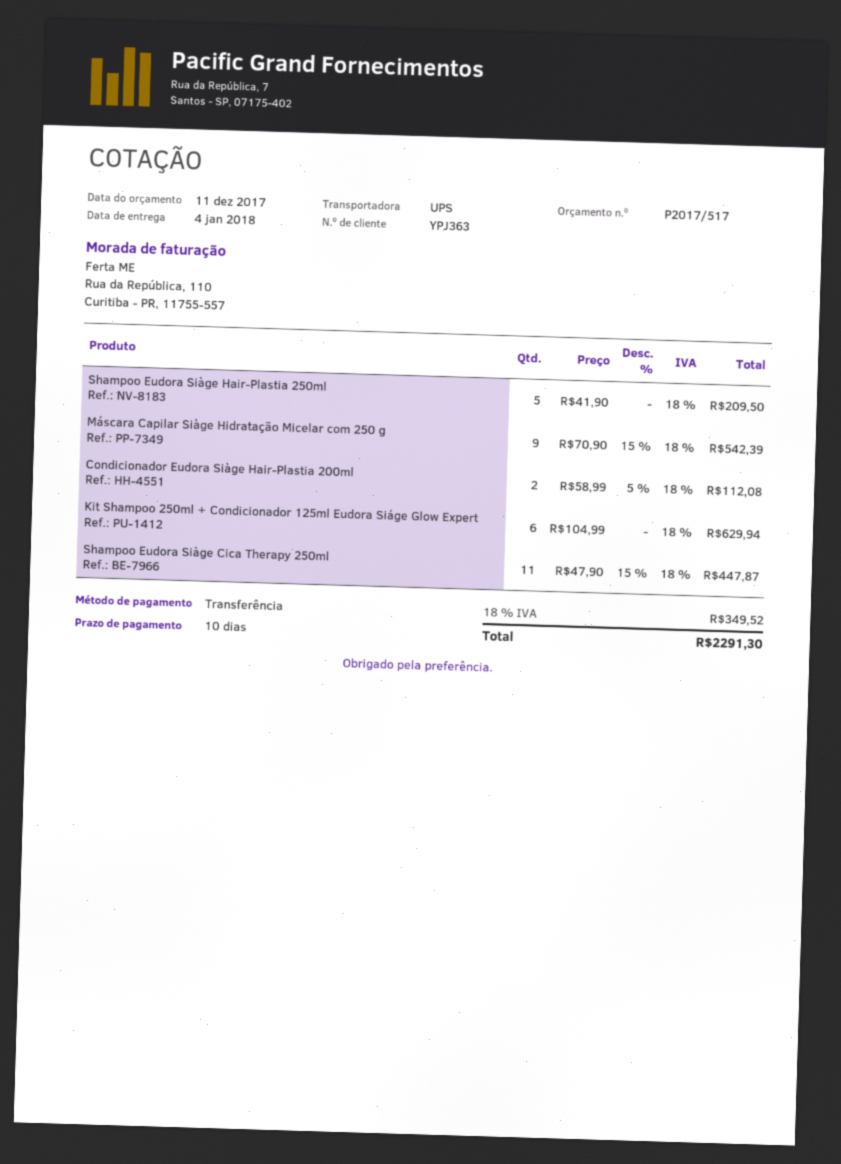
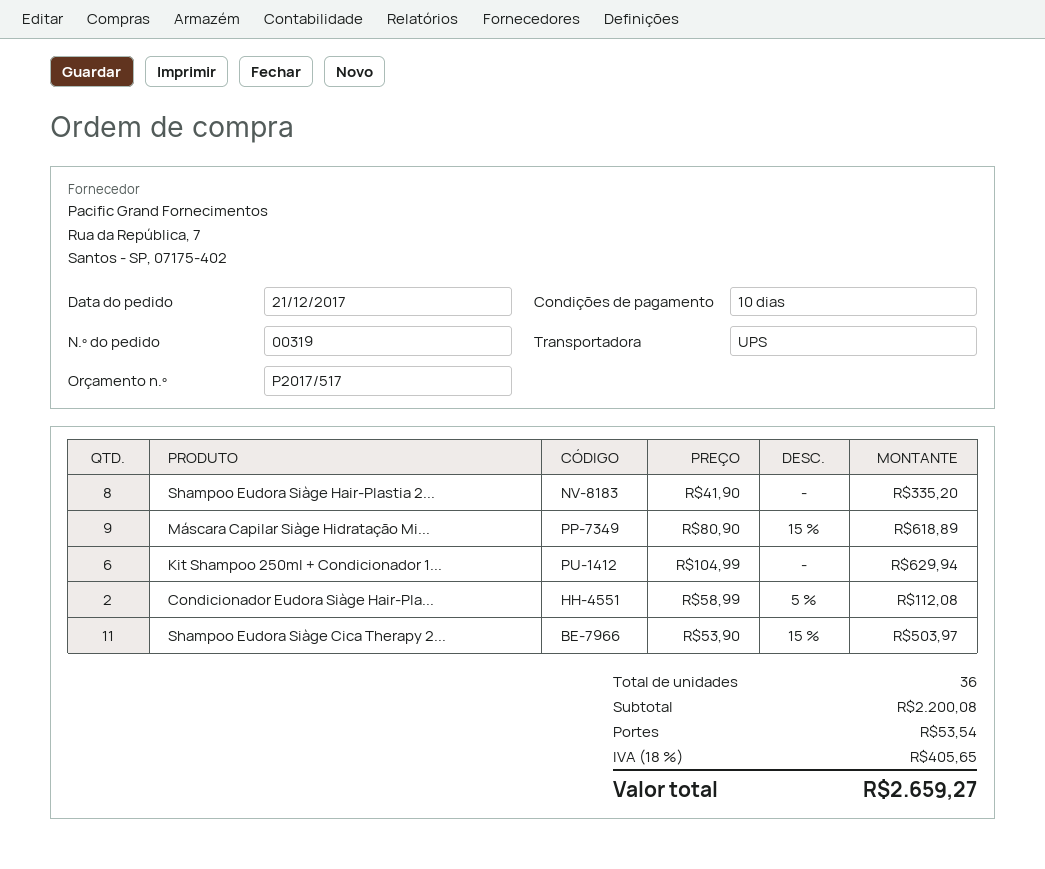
Shampoo Eudora Siàge Hair-Plastia 250ml: 5 x 41.90 = 209.50 -> 8 x 41.90 = 335.20
Máscara Capilar Siàge Hidratação Micelar com 250 g: 9 x 70.90 - 15% = 542.39 -> 9 x 80.90 - 15% = 618.89
Shampoo Eudora Siàge Cica Therapy 250ml: 11 x 47.90 - 15% = 447.87 -> 11 x 53.90 - 15% = 503.97
shipping: none -> 53.54
tax: 18% = 349.52 -> 18% = 405.65
total: 2291.30 -> 2659.27

